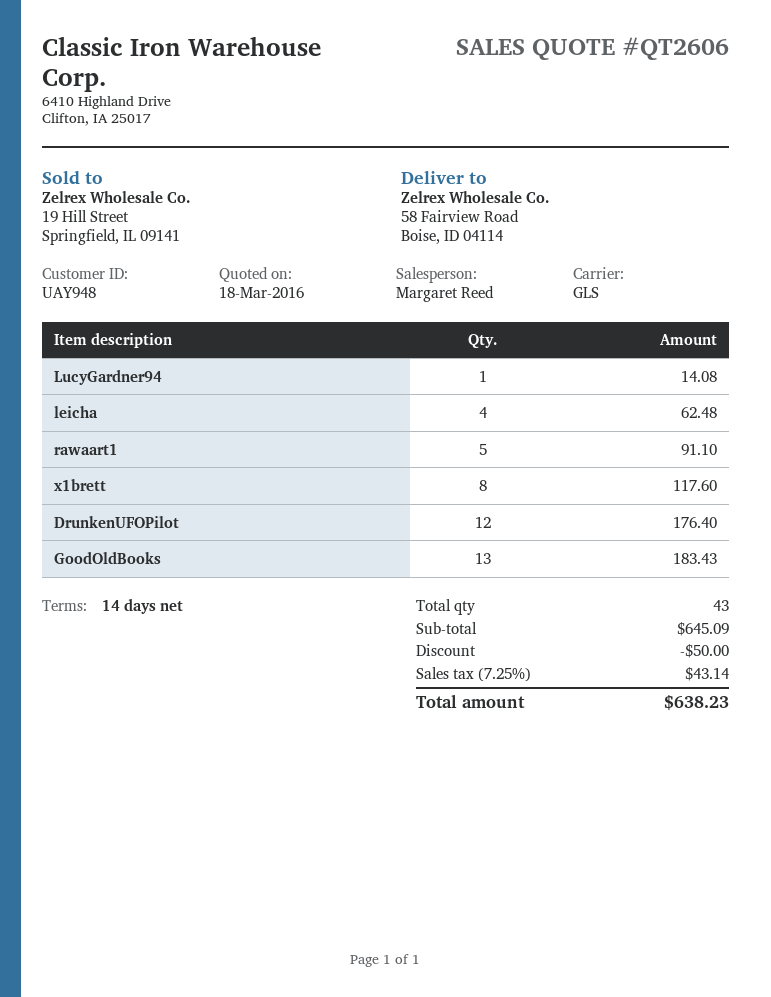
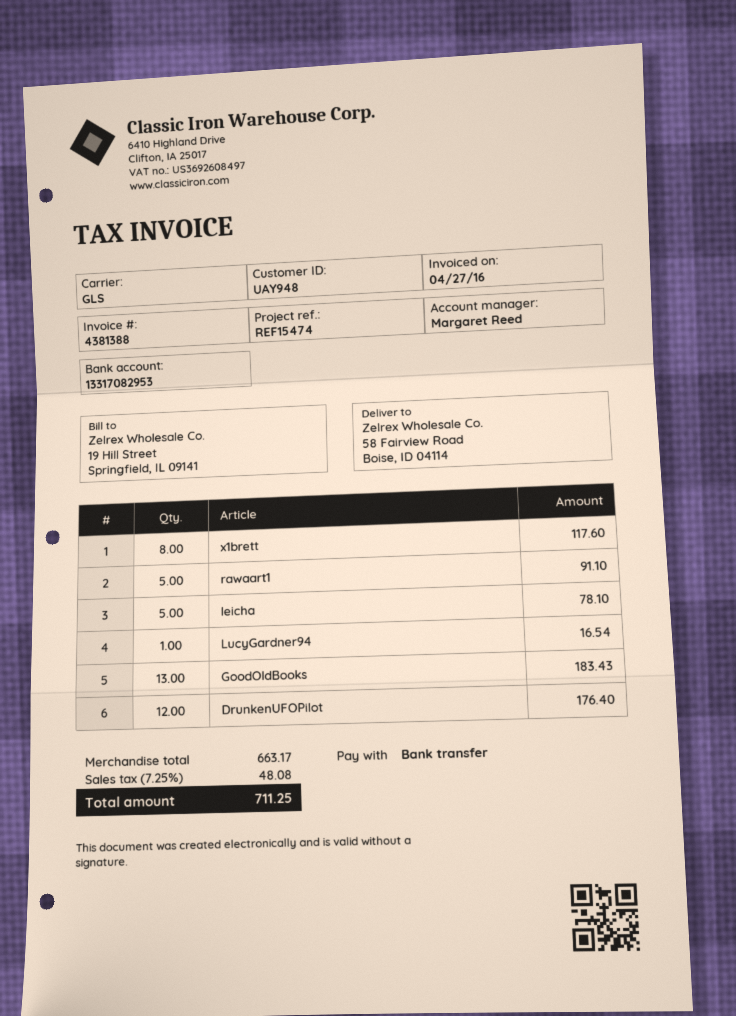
LucyGardner94: 1 for 14.08 -> 1 for 16.54
leicha: 4 for 62.48 -> 5 for 78.10
subtotal: 645.09 -> 663.17
discount: 50.00 -> none
tax: 7.25% = 43.14 -> 7.25% = 48.08
total: 638.23 -> 711.25

